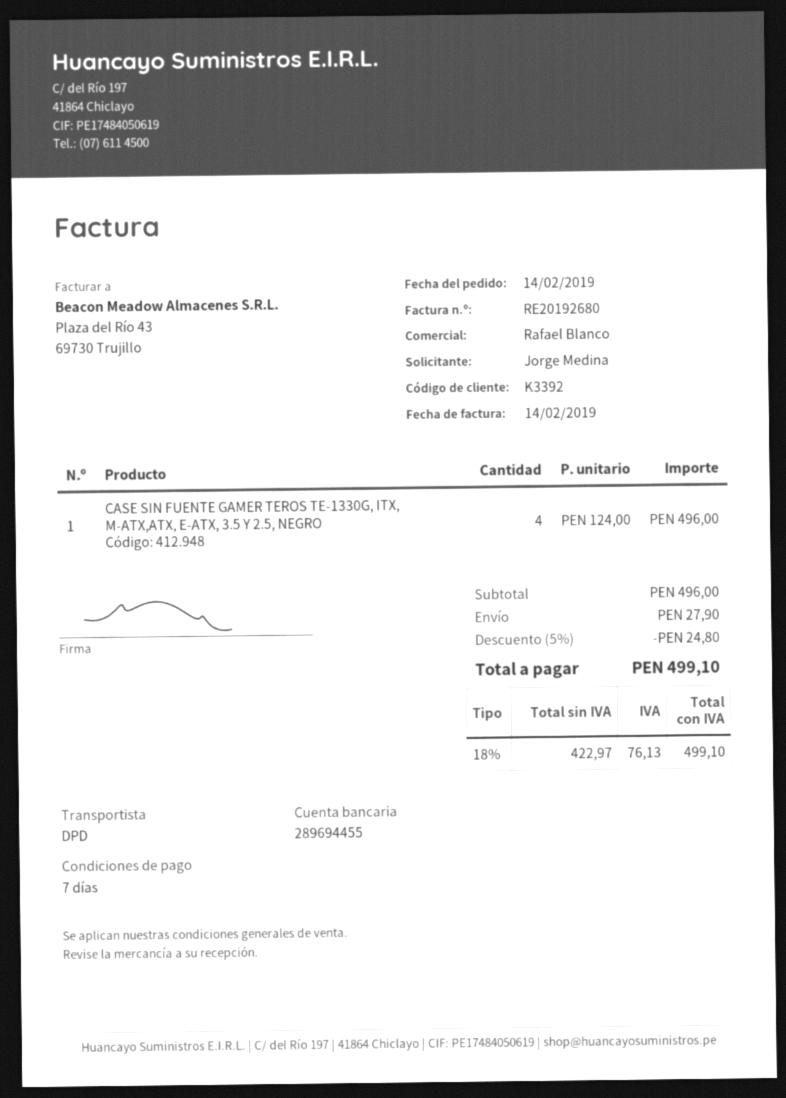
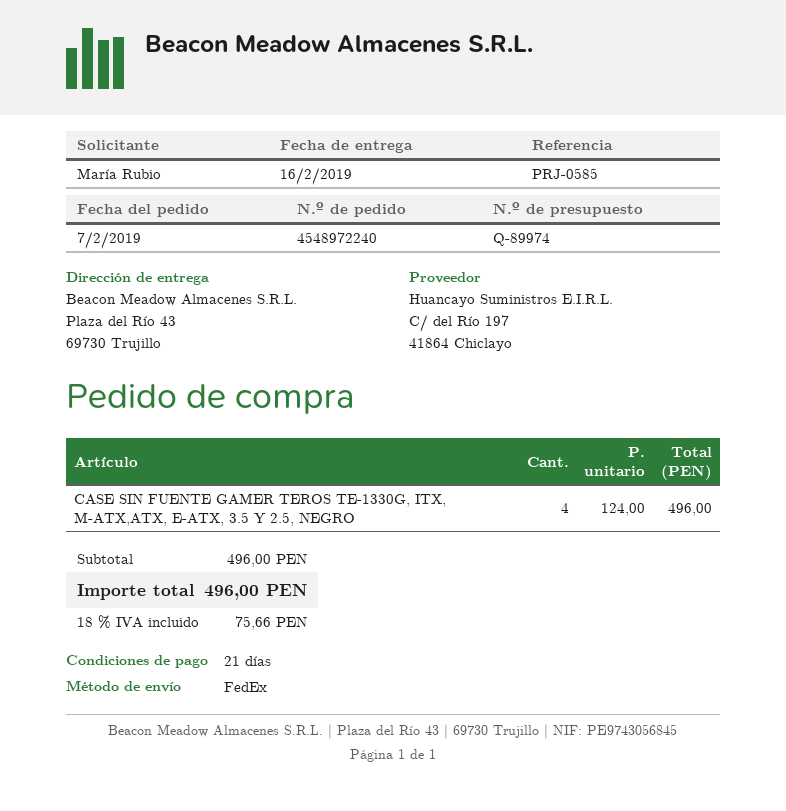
order date: 2019-02-14 -> 2019-02-07
payment terms: 7 days -> 21 days
ordered by: Jorge Medina -> María Rubio
shipping method: DPD -> FedEx
discount: 5% = 24.80 -> none
shipping: 27.90 -> none
tax: 18% = 76.13 -> 18% = 75.66
total: 499.10 -> 496.00

